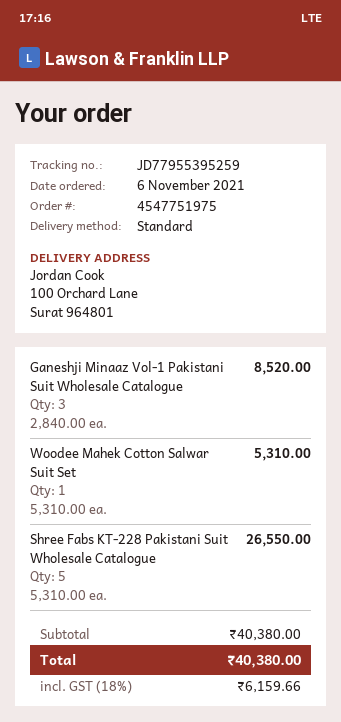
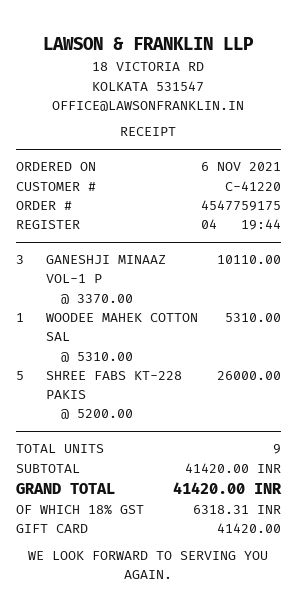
order number: 4547751975 -> 4547759175
Ganeshji Minaaz Vol-1 Pakistani Suit Wholesale Catalogue: 3 x 2840.00 = 8520.00 -> 3 x 3370.00 = 10110.00
Shree Fabs KT-228 Pakistani Suit Wholesale Catalogue: 5 x 5310.00 = 26550.00 -> 5 x 5200.00 = 26000.00
subtotal: 40380.00 -> 41420.00
tax: 18% = 6159.66 -> 18% = 6318.31
total: 40380.00 -> 41420.00

